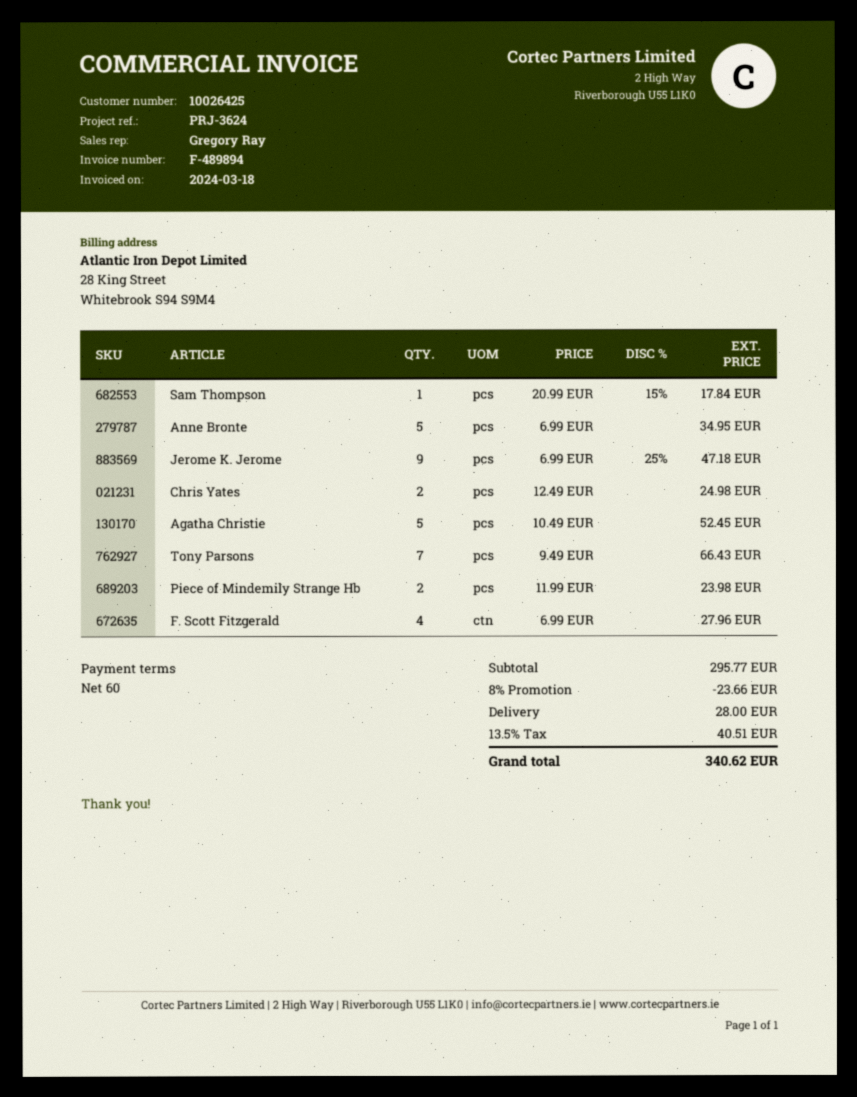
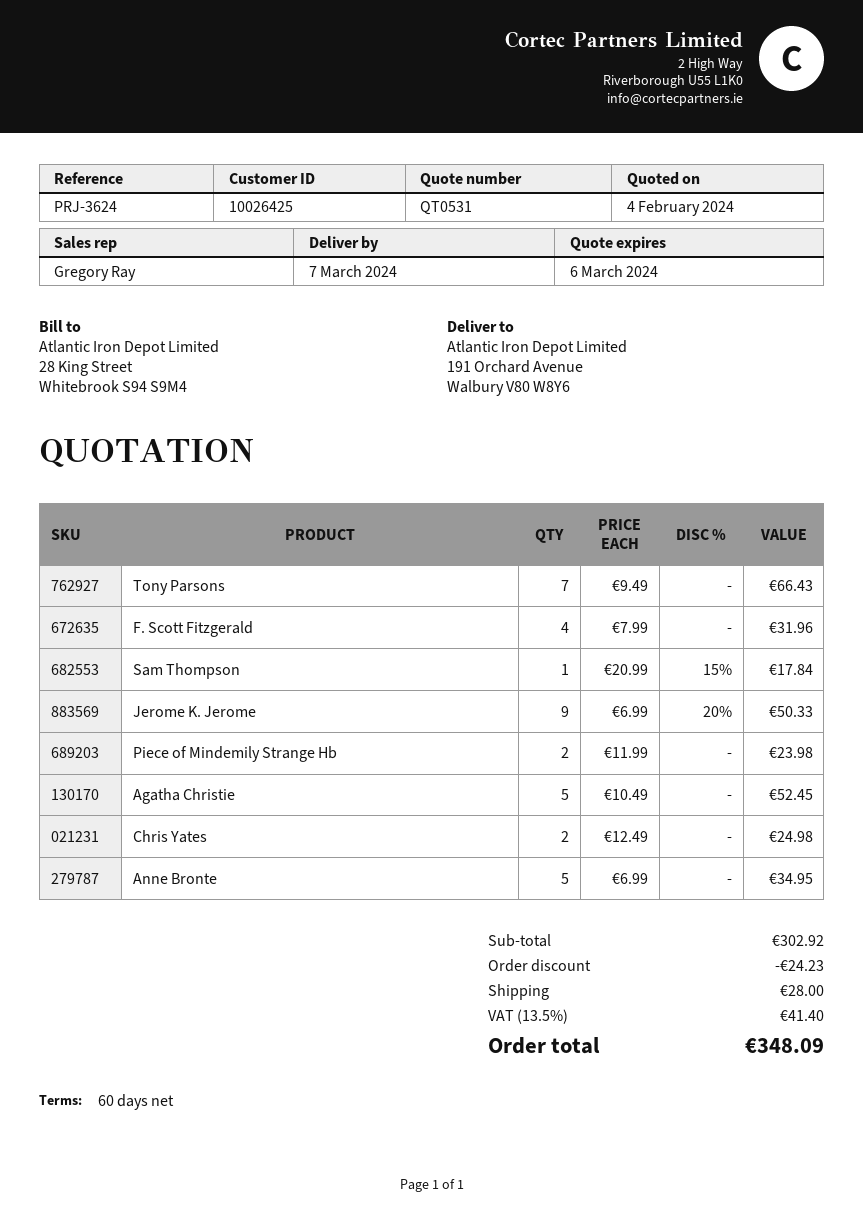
Jerome K. Jerome: 9 x 6.99 - 25% = 47.18 -> 9 x 6.99 - 20% = 50.33
F. Scott Fitzgerald: 4 x 6.99 = 27.96 -> 4 x 7.99 = 31.96
subtotal: 295.77 -> 302.92
discount: 23.66 -> 24.23
tax: 13.5% = 40.51 -> 13.5% = 41.40
total: 340.62 -> 348.09

